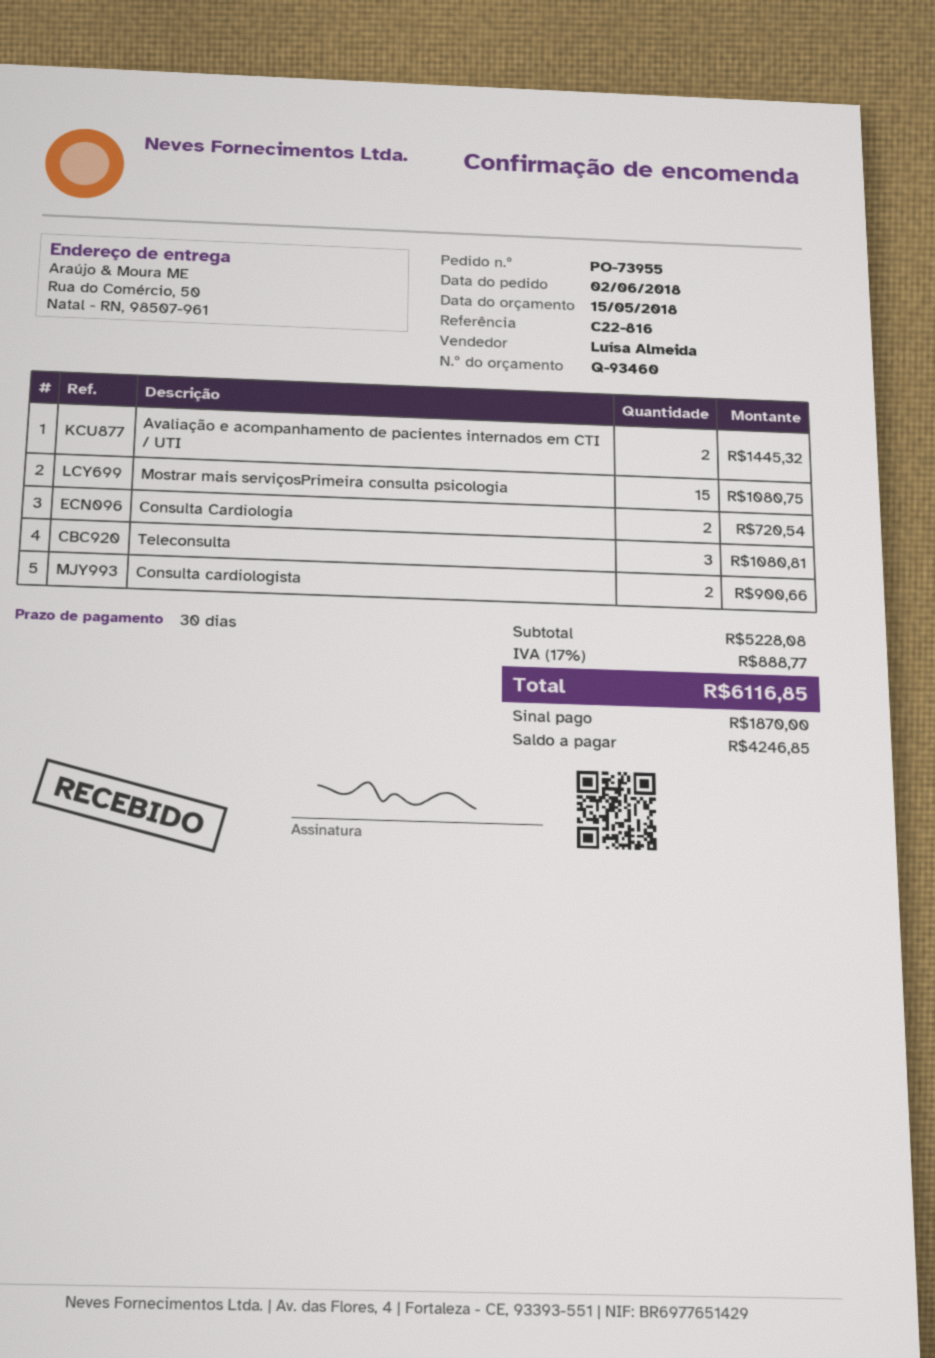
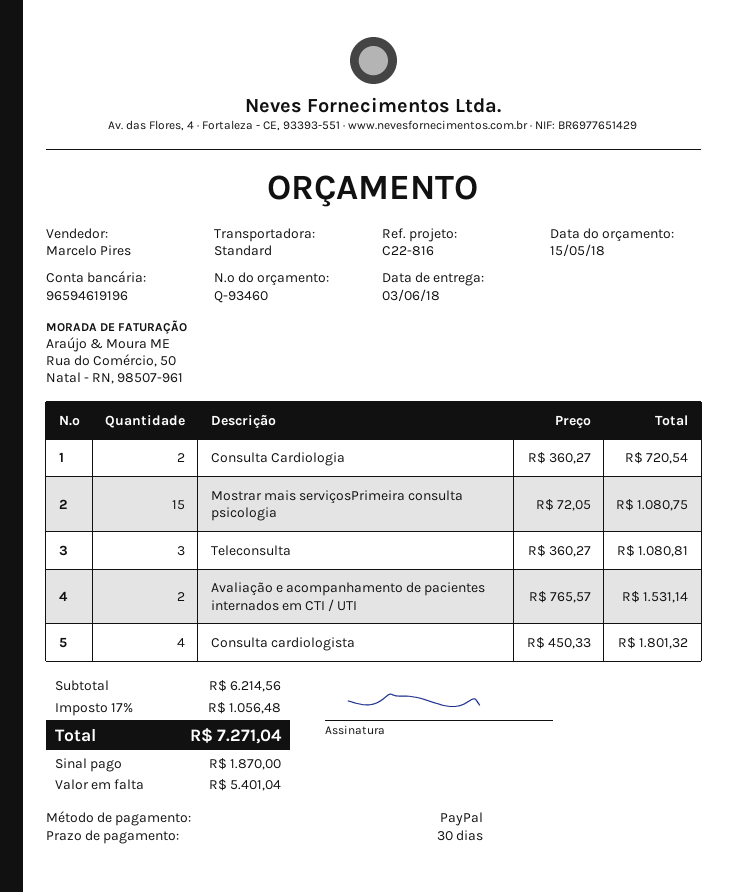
sales rep: Luísa Almeida -> Marcelo Pires
Avaliação e acompanhamento de pacientes internados em CTI / UTI: 2 for 1445.32 -> 2 for 1531.14
Consulta cardiologista: 2 for 900.66 -> 4 for 1801.32
subtotal: 5228.08 -> 6214.56
tax: 17% = 888.77 -> 17% = 1056.48
total: 6116.85 -> 7271.04
balance: 4246.85 -> 5401.04

